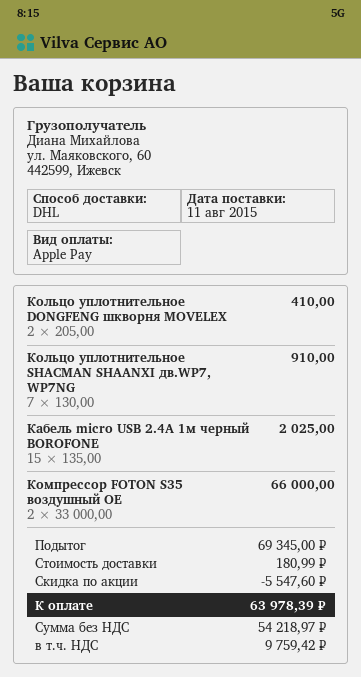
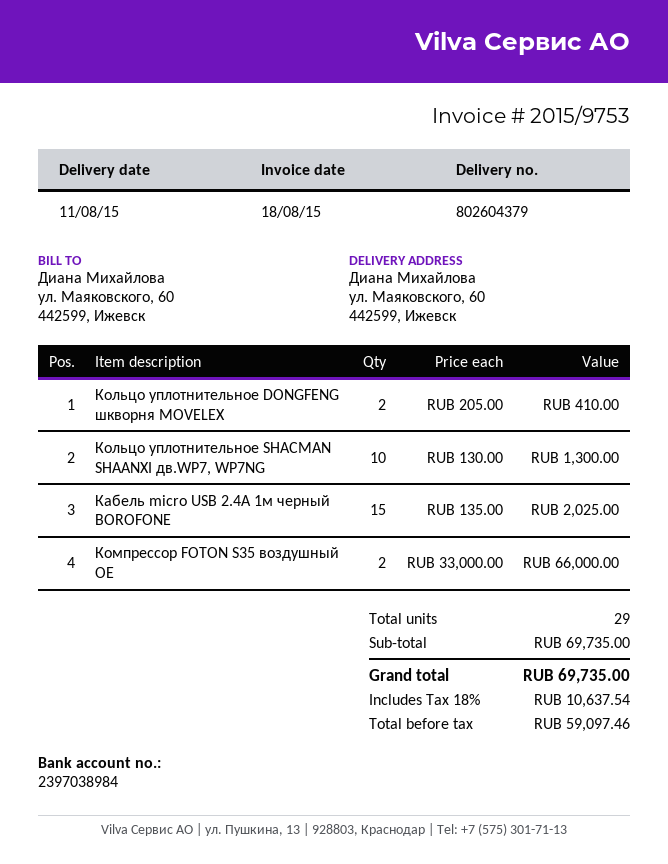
Кольцо уплотнительное SHACMAN SHAANXI дв.WP7, WP7NG: 7 x 130.00 = 910.00 -> 10 x 130.00 = 1300.00
subtotal: 69345.00 -> 69735.00
discount: 5547.60 -> none
shipping: 180.99 -> none
net: 54218.97 -> 59097.46
tax: 9759.42 -> 10637.54
total: 63978.39 -> 69735.00

